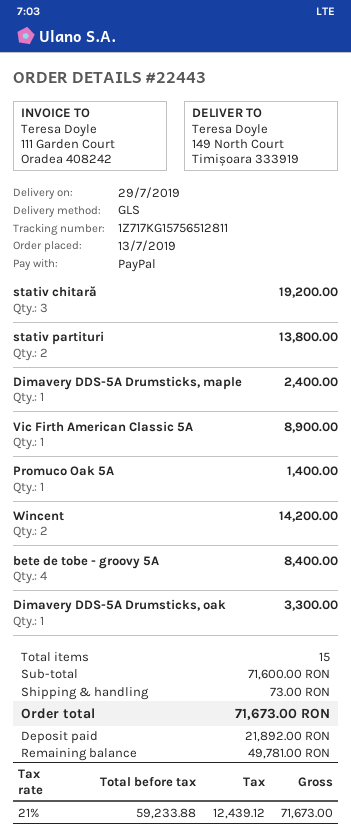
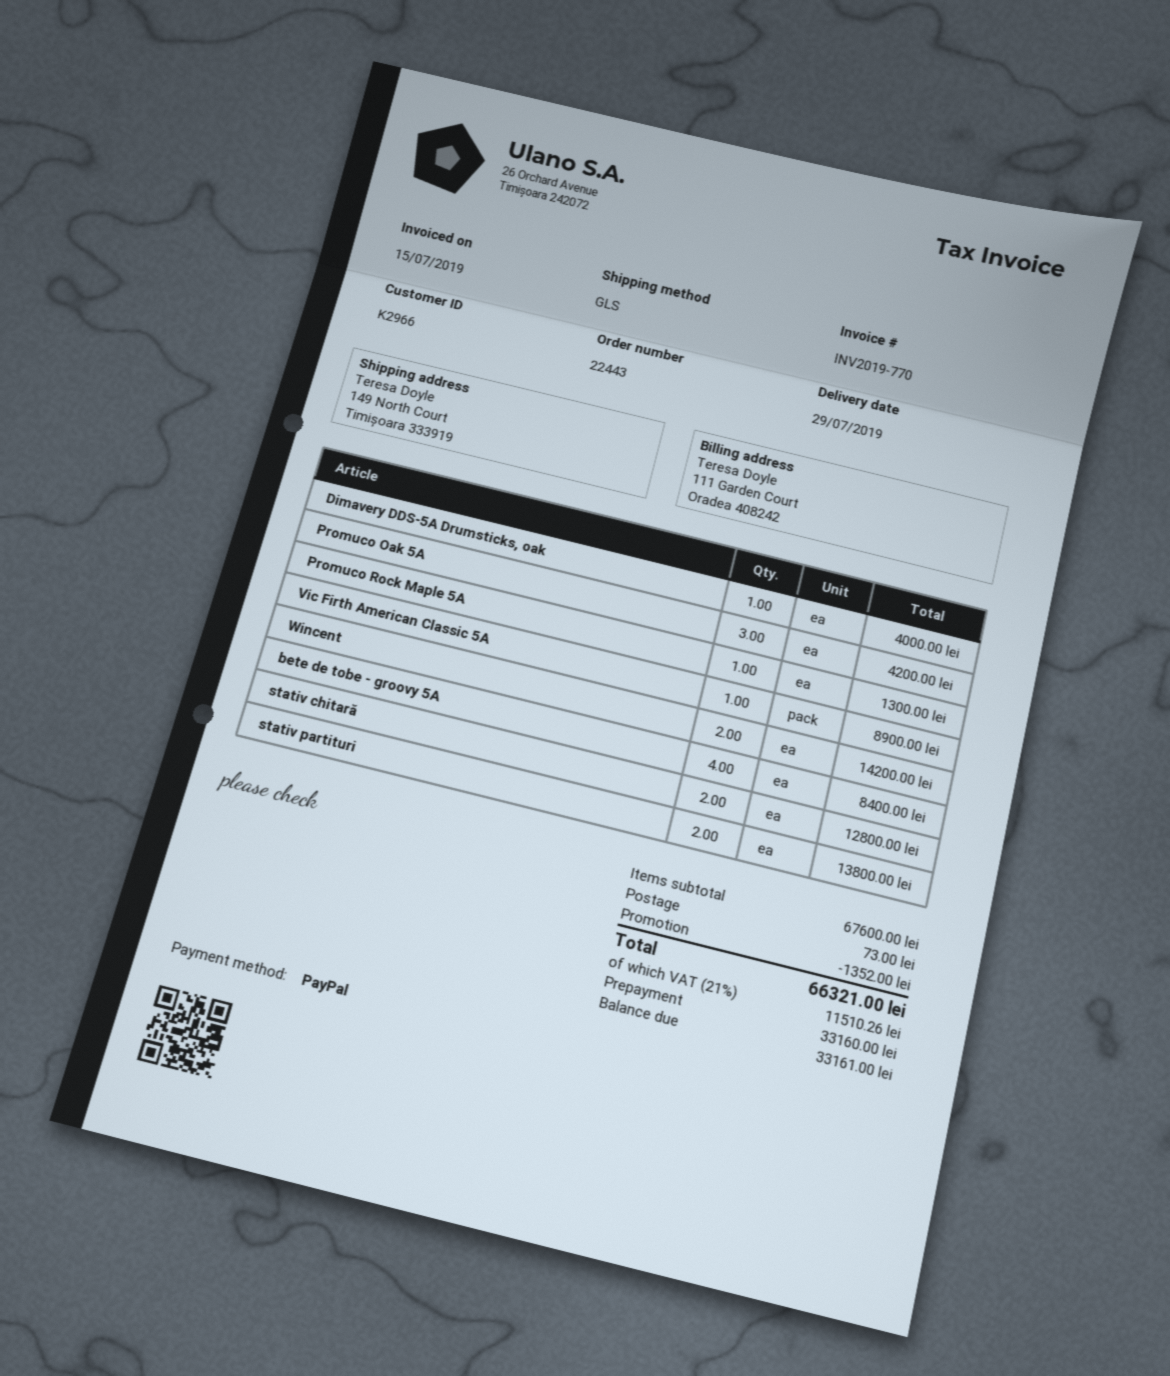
stativ chitară: 3 for 19200.00 -> 2 for 12800.00
Dimavery DDS-5A Drumsticks, maple: 1 for 2400.00 -> none
Promuco Oak 5A: 1 for 1400.00 -> 3 for 4200.00
Dimavery DDS-5A Drumsticks, oak: 1 for 3300.00 -> 1 for 4000.00
Promuco Rock Maple 5A: none -> 1 for 1300.00
subtotal: 71600.00 -> 67600.00
discount: none -> 1352.00
tax: 21% = 12439.12 -> 21% = 11510.26
total: 71673.00 -> 66321.00
deposit: 21892.00 -> 33160.00
balance: 49781.00 -> 33161.00

